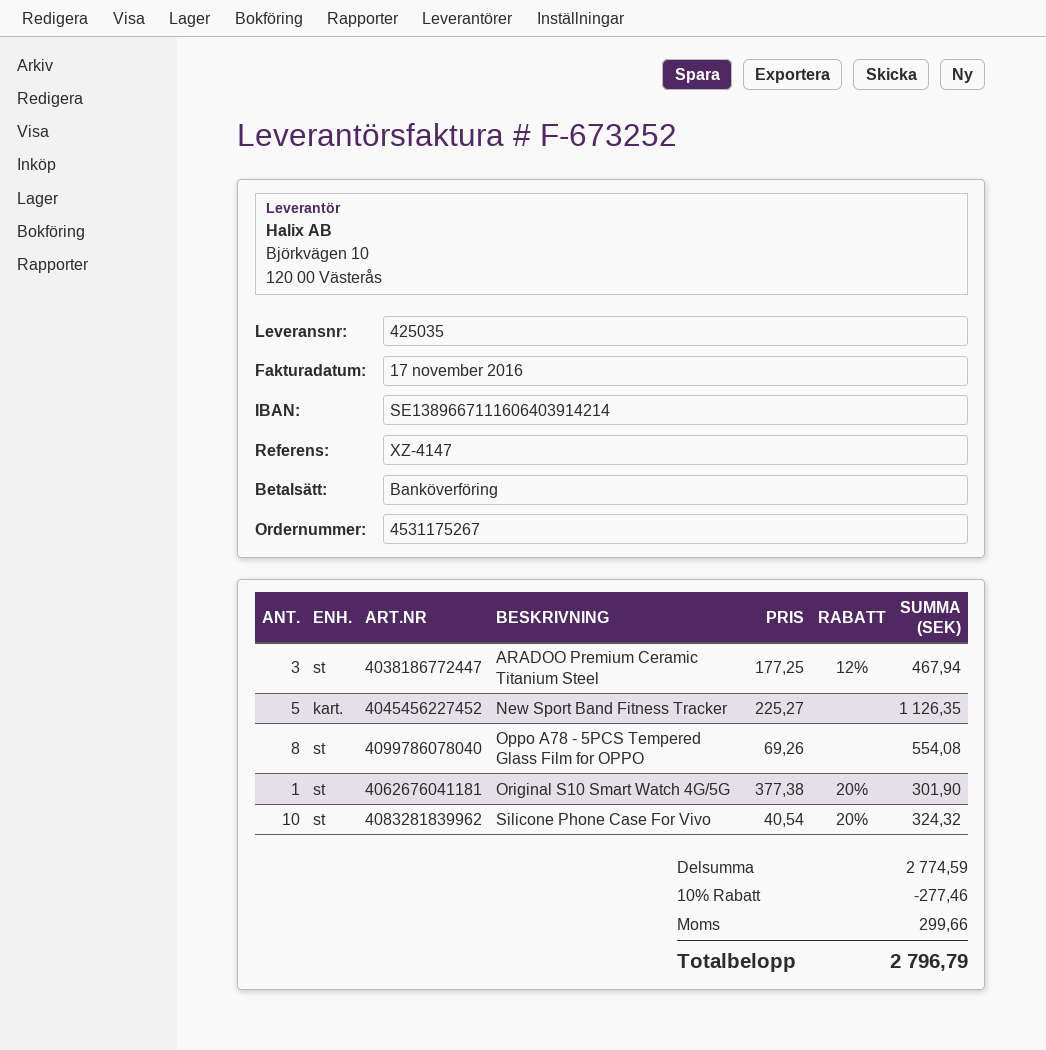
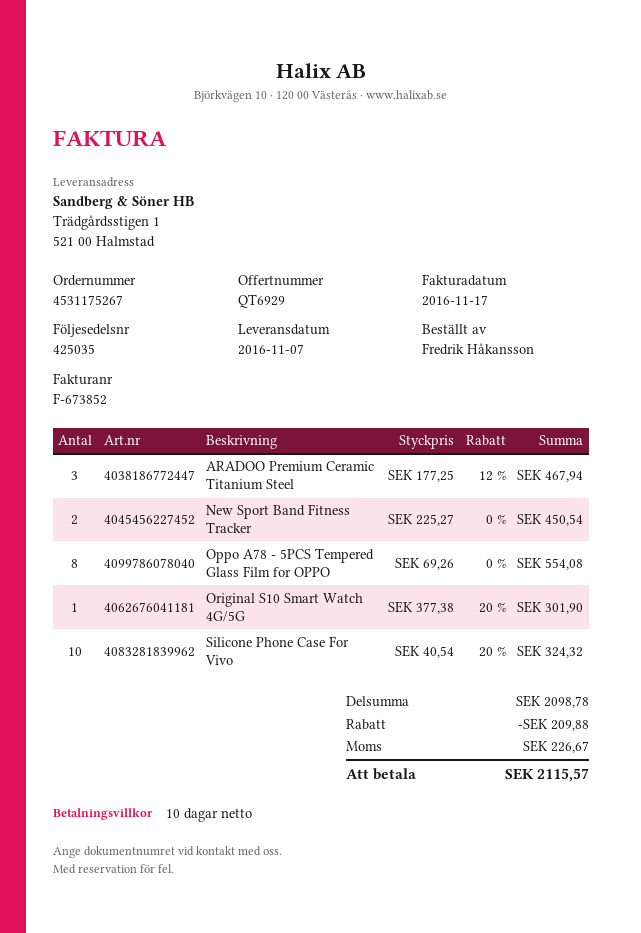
invoice number: F-673252 -> F-673852
New Sport Band Fitness Tracker: 5 x 225.27 = 1126.35 -> 2 x 225.27 = 450.54
subtotal: 2774.59 -> 2098.78
discount: 277.46 -> 209.88
tax: 299.66 -> 226.67
total: 2796.79 -> 2115.57

